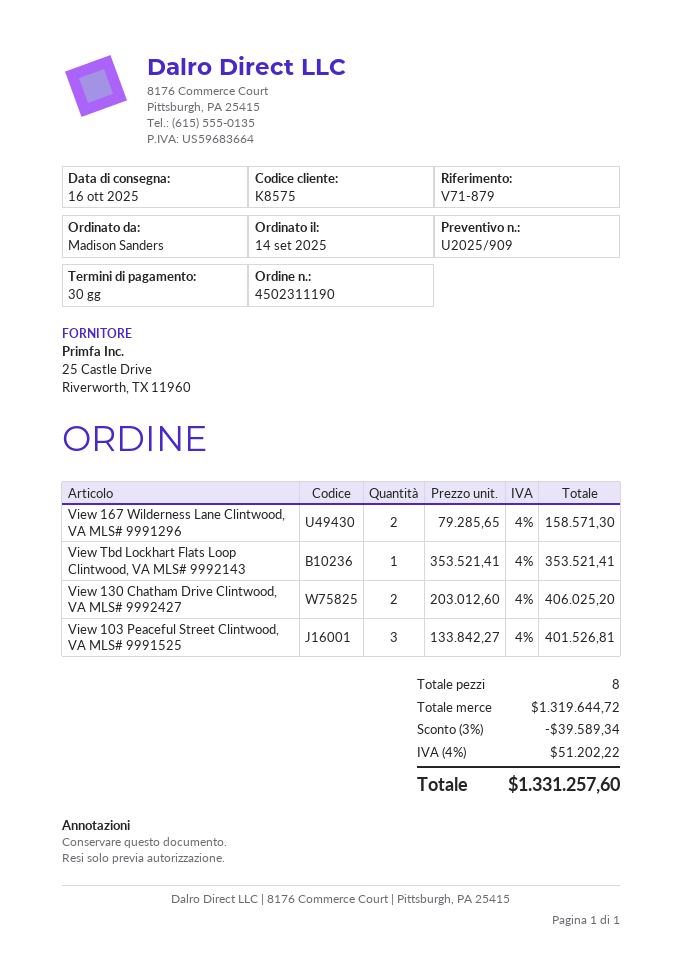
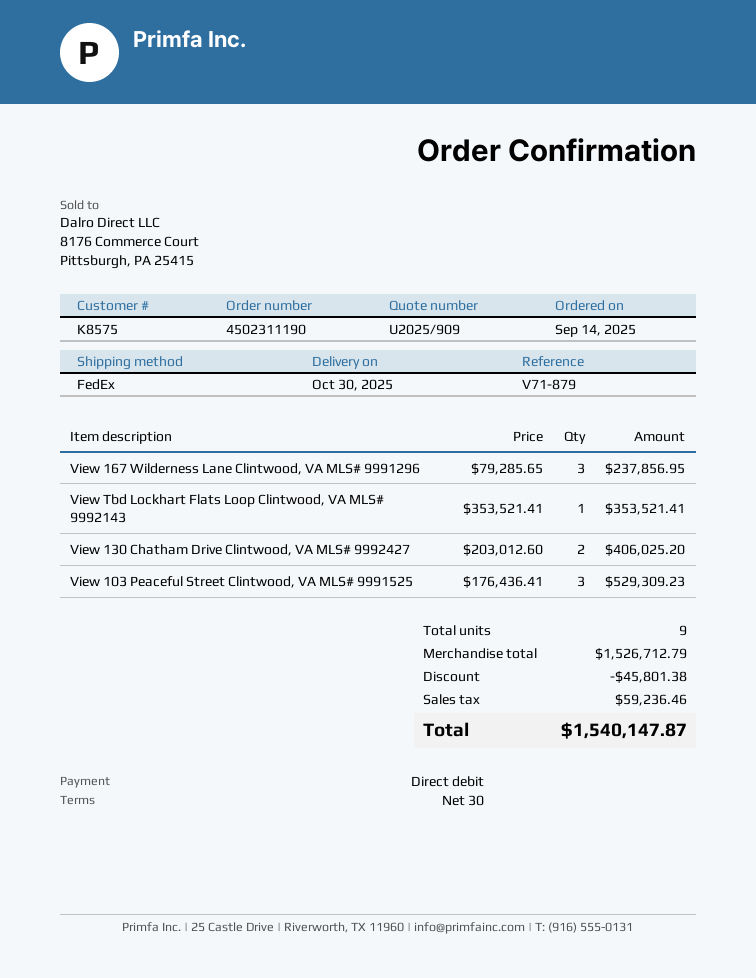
delivery date: 2025-10-16 -> 2025-10-30
View 167 Wilderness Lane Clintwood, VA MLS# 9991296: 2 x 79285.65 = 158571.30 -> 3 x 79285.65 = 237856.95
View 103 Peaceful Street Clintwood, VA MLS# 9991525: 3 x 133842.27 = 401526.81 -> 3 x 176436.41 = 529309.23
total quantity: 8 -> 9
subtotal: 1319644.72 -> 1526712.79
discount: 39589.34 -> 45801.38
tax: 51202.22 -> 59236.46
total: 1331257.60 -> 1540147.87

